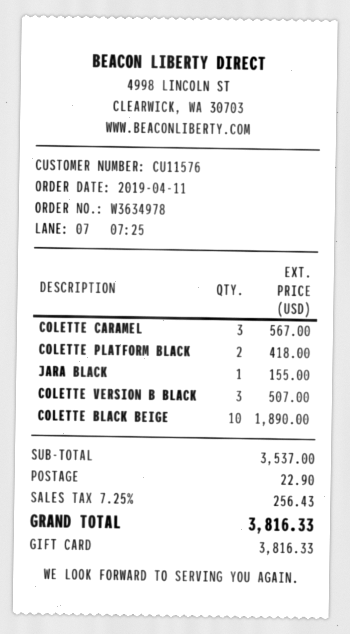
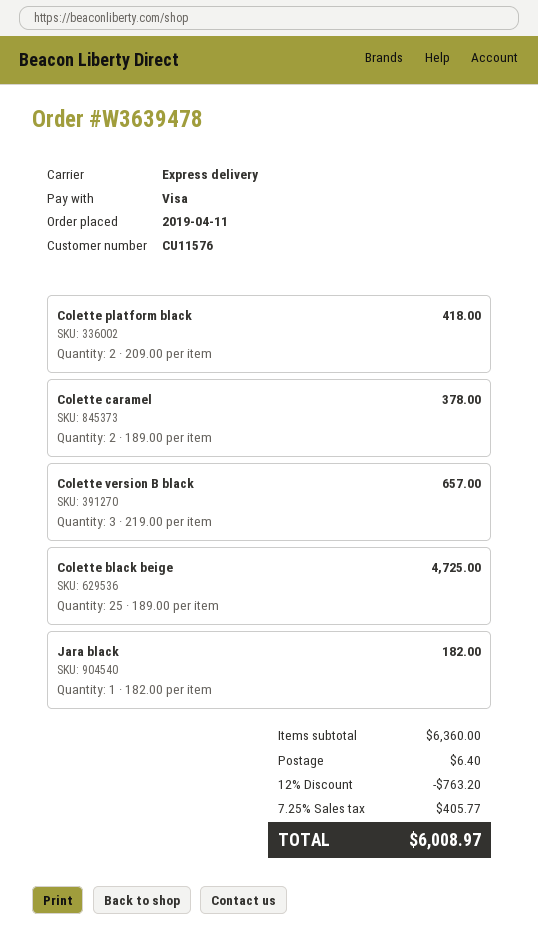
order number: W3634978 -> W3639478
payment method: gift card -> Visa
COLETTE CARAMEL: 3 for 567.00 -> 2 for 378.00
JARA BLACK: 1 for 155.00 -> 1 for 182.00
COLETTE VERSION B BLACK: 3 for 507.00 -> 3 for 657.00
COLETTE BLACK BEIGE: 10 for 1890.00 -> 25 for 4725.00
subtotal: 3537.00 -> 6360.00
discount: none -> 12% = 763.20
shipping: 22.90 -> 6.40
tax: 7.25% = 256.43 -> 7.25% = 405.77
total: 3816.33 -> 6008.97

